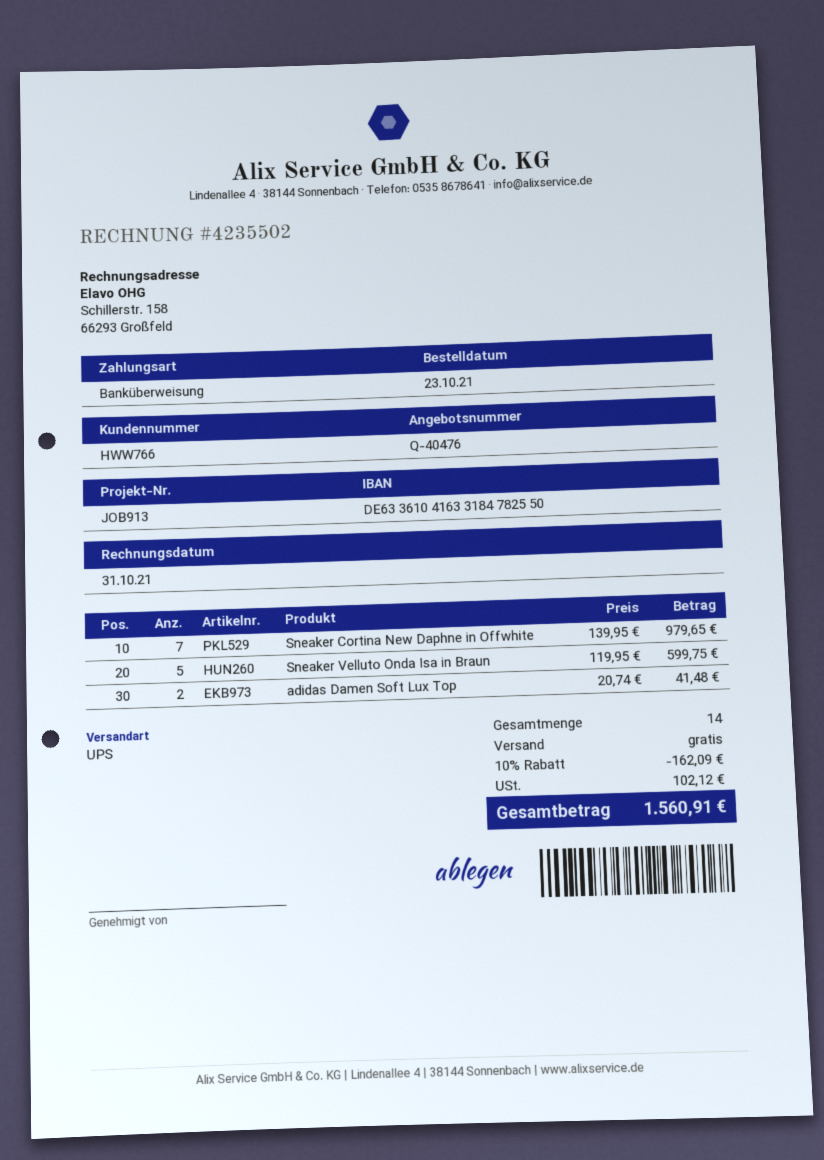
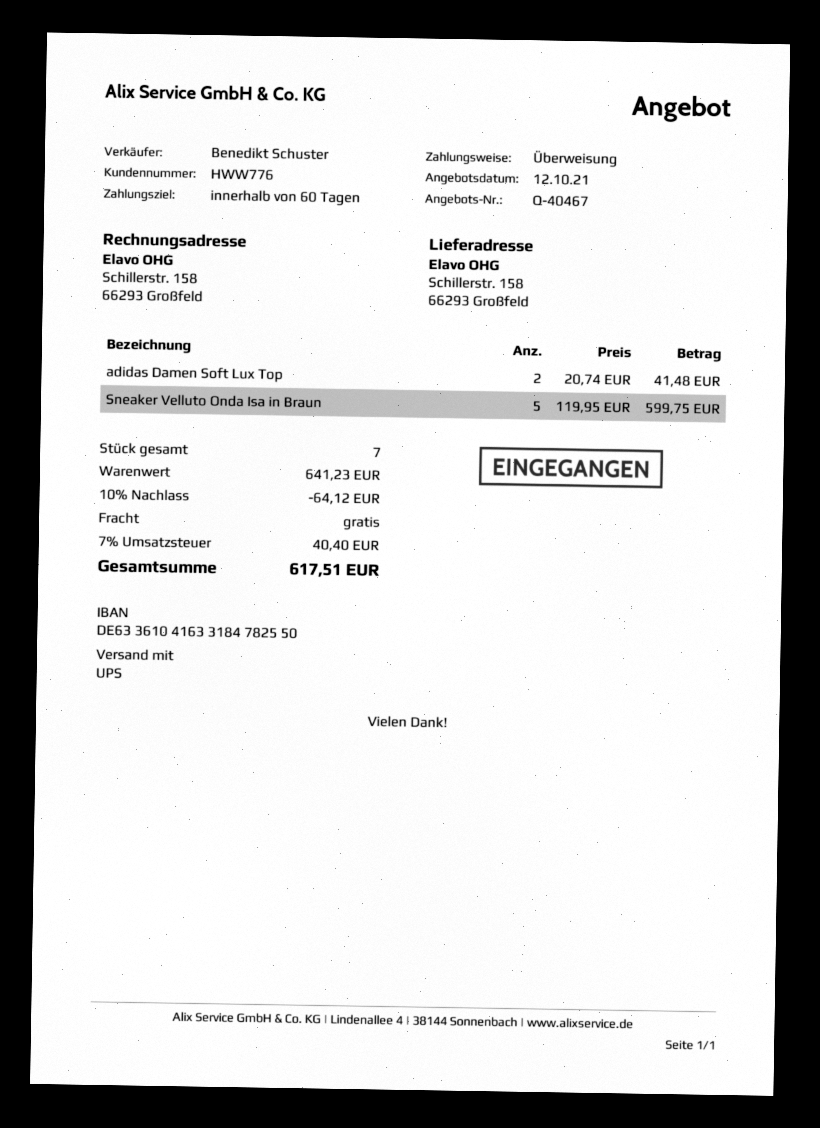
quote number: Q-40476 -> Q-40467
customer number: HWW766 -> HWW776
Sneaker Cortina New Daphne in Offwhite: 7 x 139.95 = 979.65 -> none
total quantity: 14 -> 7
discount: 10% = 162.09 -> 10% = 64.12
tax: 102.12 -> 40.40
total: 1560.91 -> 617.51

